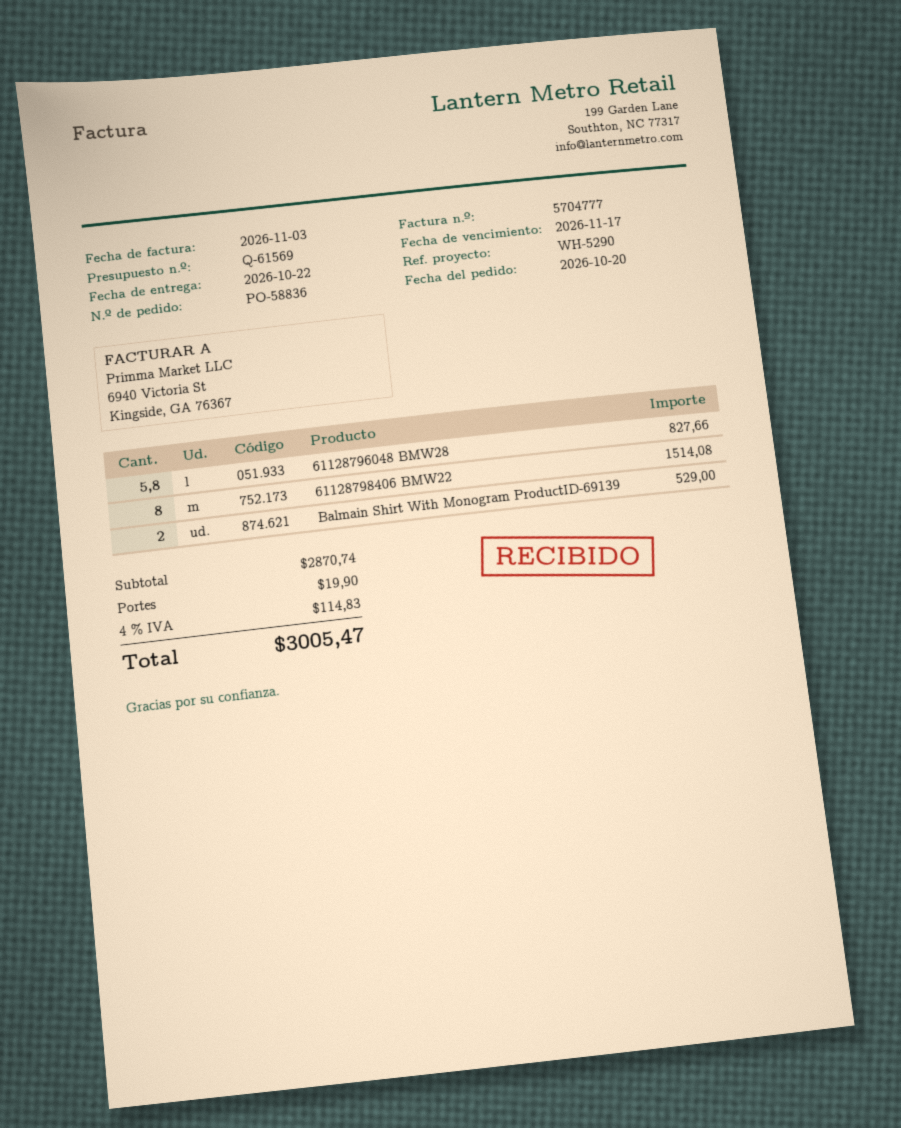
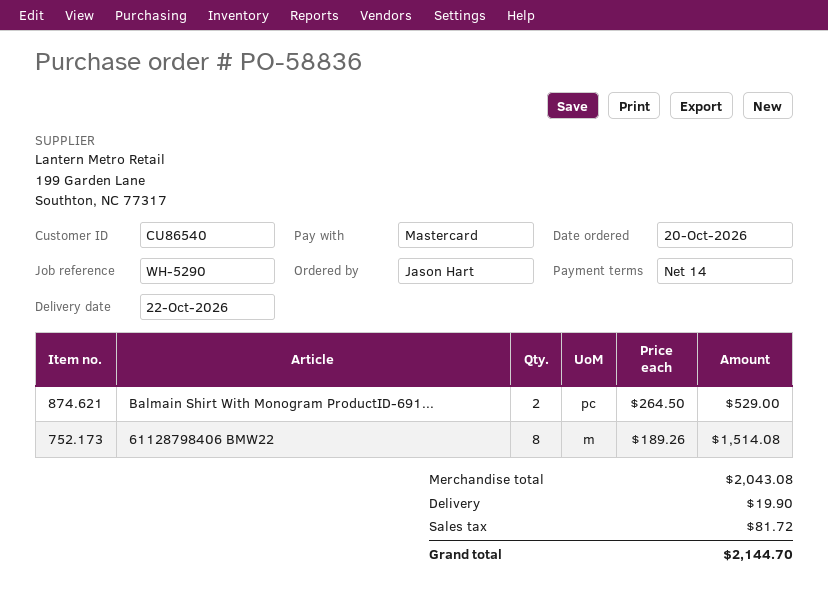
61128796048 BMW28: 5.8 for 827.66 -> none
subtotal: 2870.74 -> 2043.08
tax: 114.83 -> 81.72
total: 3005.47 -> 2144.70

